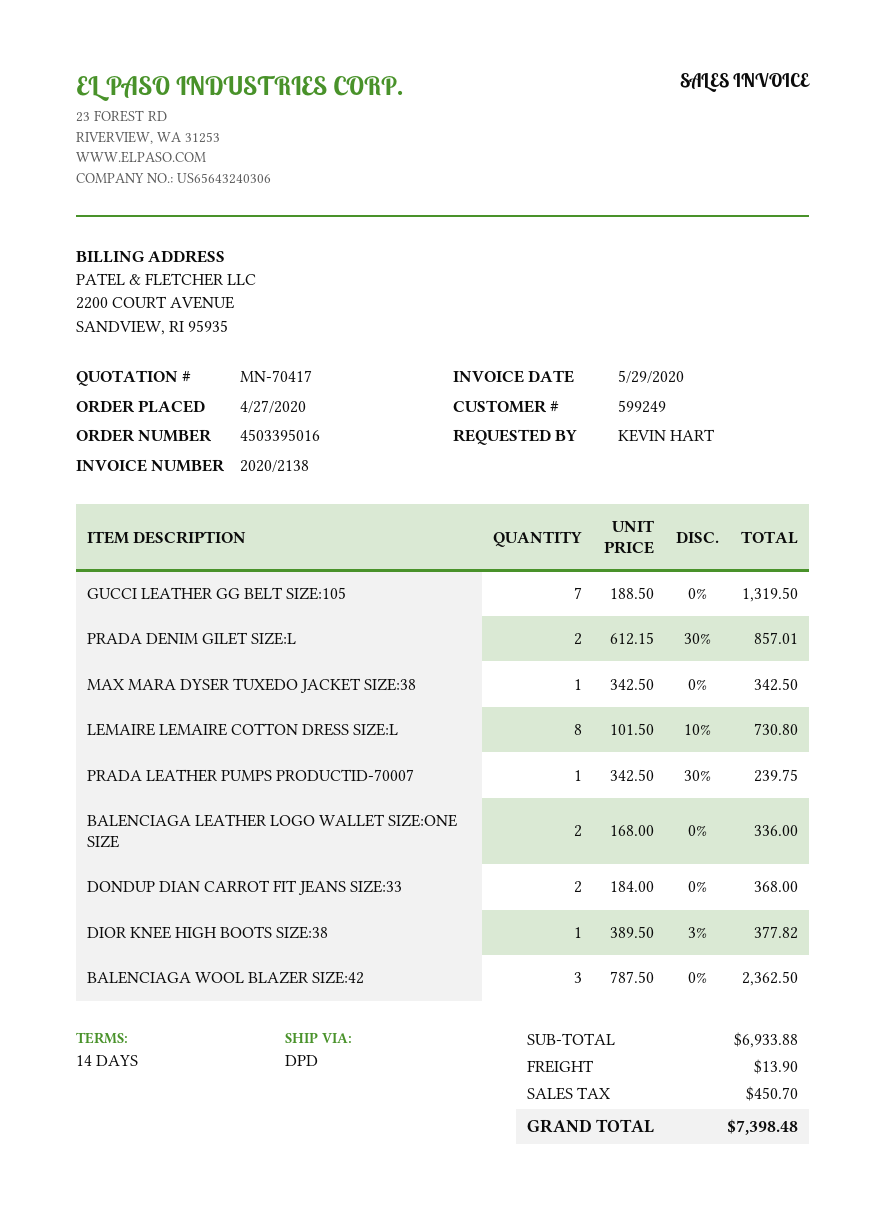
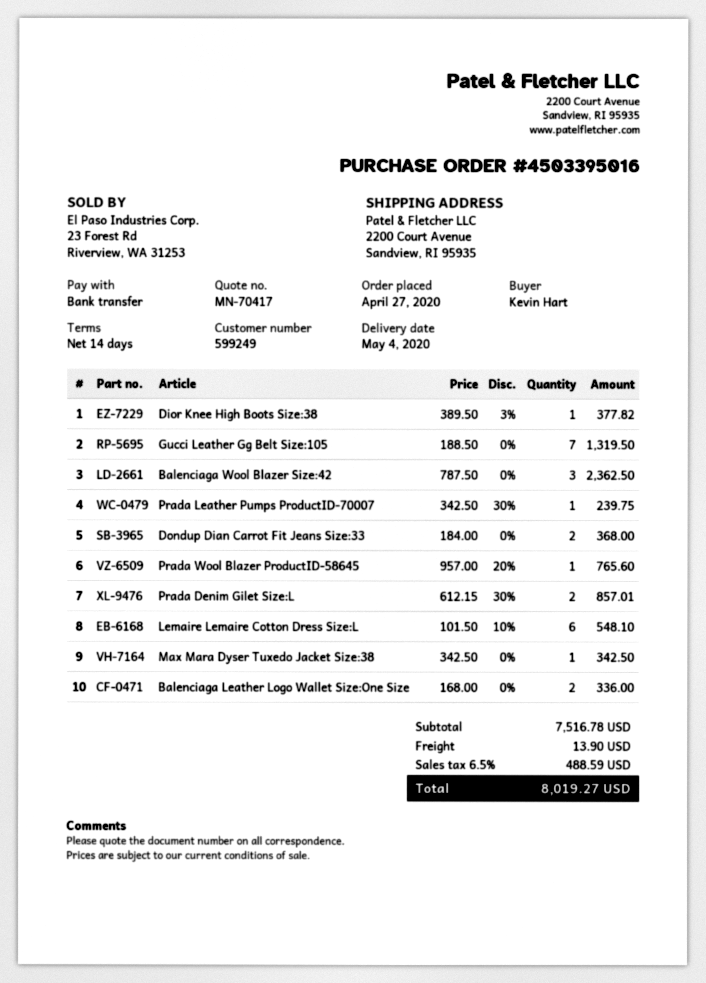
LEMAIRE LEMAIRE COTTON DRESS SIZE:L: 8 x 101.50 - 10% = 730.80 -> 6 x 101.50 - 10% = 548.10
Prada Wool Blazer ProductID-58645: none -> 1 x 957.00 - 20% = 765.60
subtotal: 6933.88 -> 7516.78
tax: 450.70 -> 488.59
total: 7398.48 -> 8019.27

